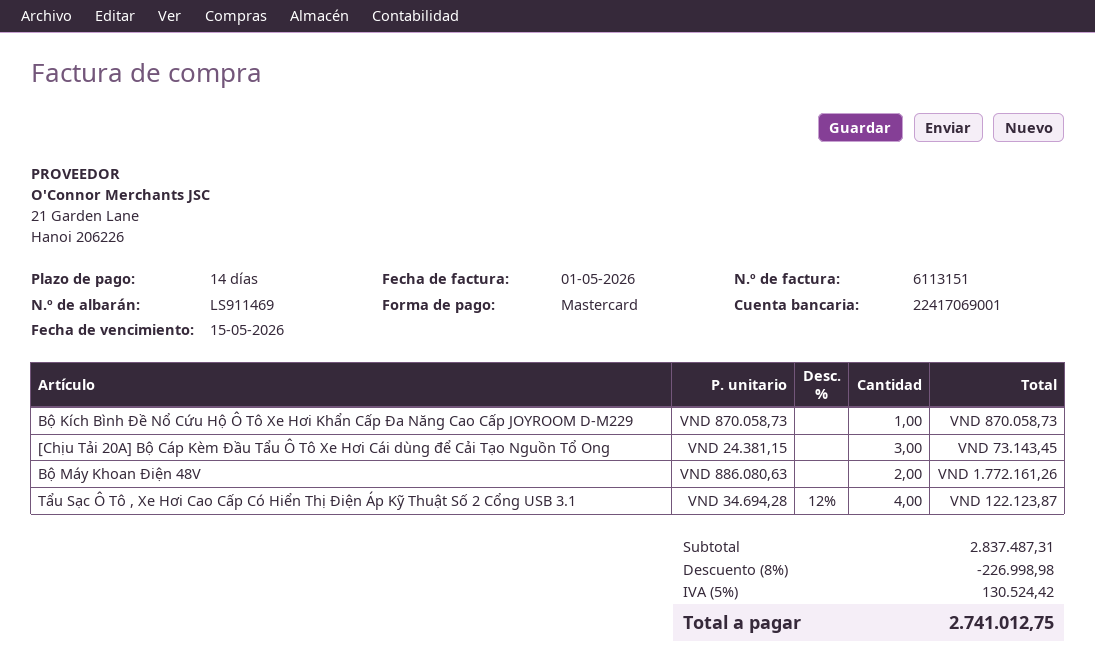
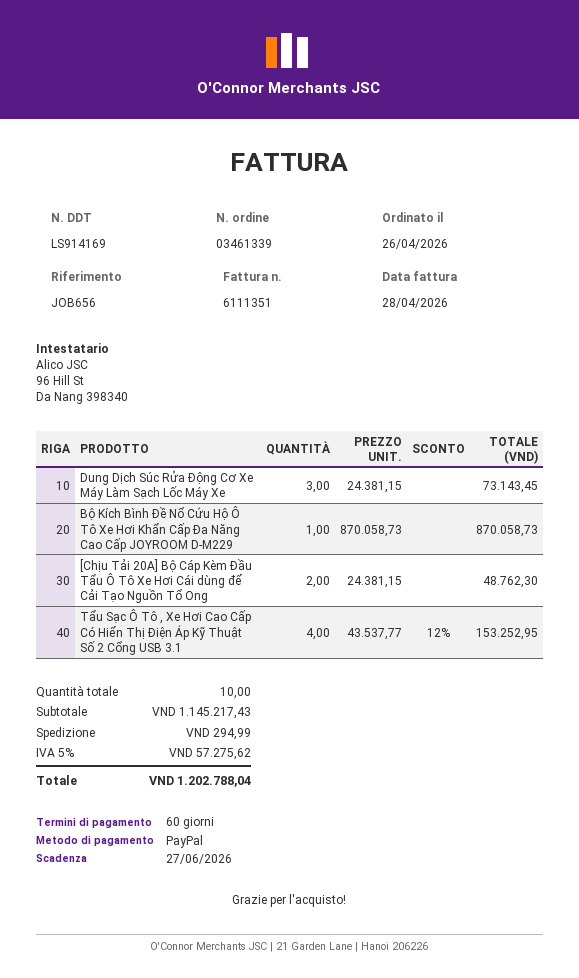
delivery note number: LS911469 -> LS914169
invoice number: 6113151 -> 6111351
invoice date: 2026-05-01 -> 2026-04-28
payment terms: 14 days -> 60 days
due date: 2026-05-15 -> 2026-06-27
payment method: Mastercard -> PayPal
[Chịu Tải 20A] Bộ Cáp Kèm Đầu Tẩu Ô Tô Xe Hơi Cái dùng để Cải Tạo Nguồn Tổ Ong: 3 x 24381.15 = 73143.45 -> 2 x 24381.15 = 48762.30
Bộ Máy Khoan Điện 48V: 2 x 886080.63 = 1772161.26 -> none
Tẩu Sạc Ô Tô , Xe Hơi Cao Cấp Có Hiển Thị Điện Áp Kỹ Thuật Số 2 Cổng USB 3.1: 4 x 34694.28 - 12% = 122123.87 -> 4 x 43537.77 - 12% = 153252.95
Dung Dịch Súc Rửa Động Cơ Xe Máy Làm Sạch Lốc Máy Xe: none -> 3 x 24381.15 = 73143.45
subtotal: 2837487.31 -> 1145217.43
discount: 8% = 226998.98 -> none
shipping: none -> 294.99
tax: 5% = 130524.42 -> 5% = 57275.62
total: 2741012.75 -> 1202788.04

